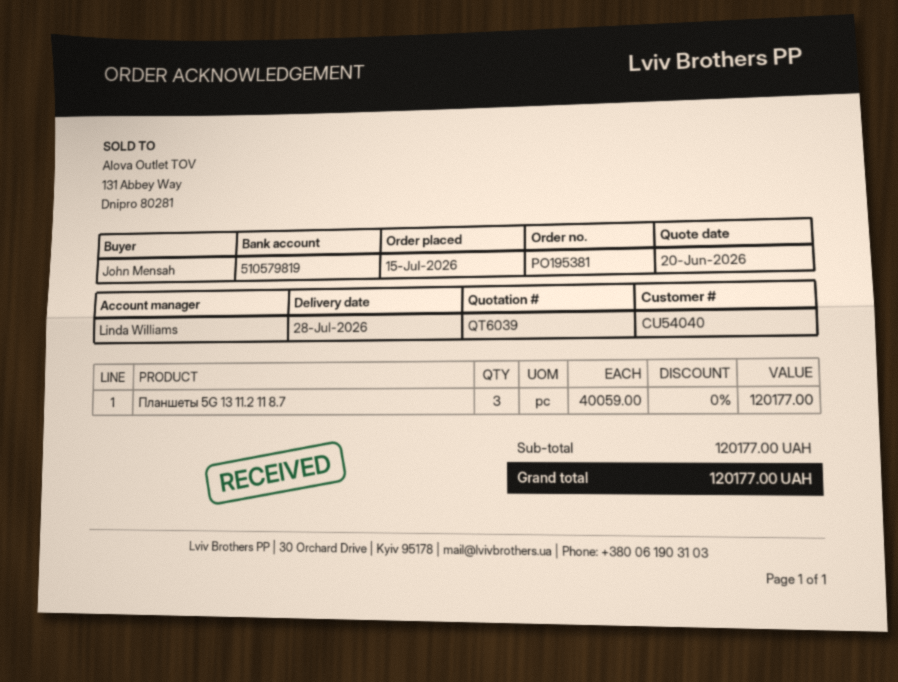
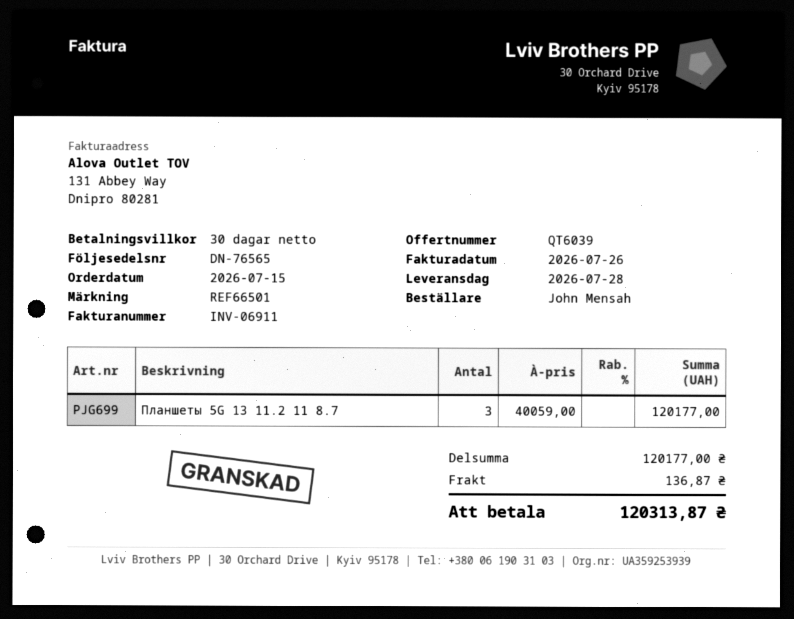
shipping: none -> 136.87
total: 120177.00 -> 120313.87

